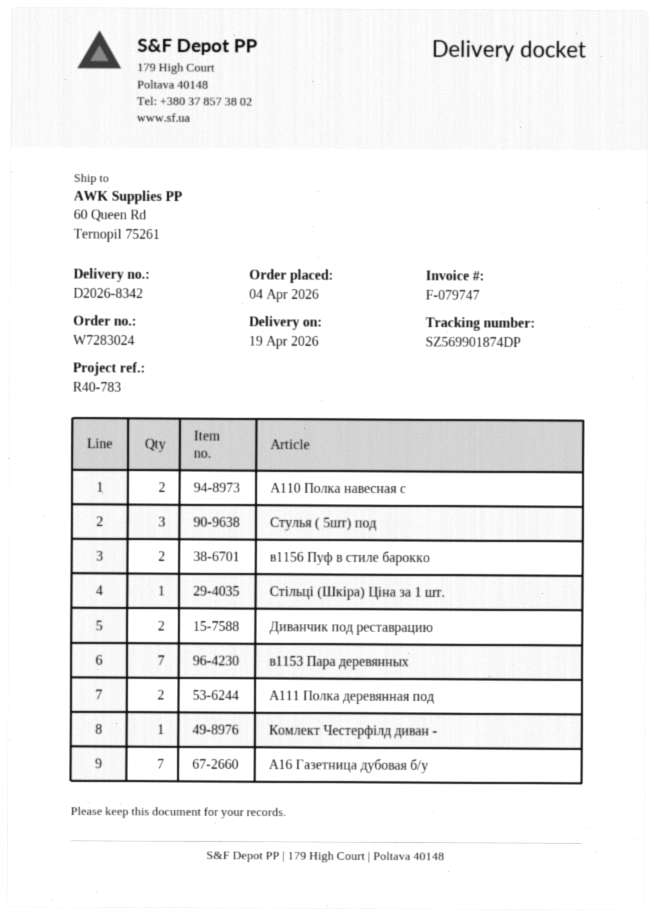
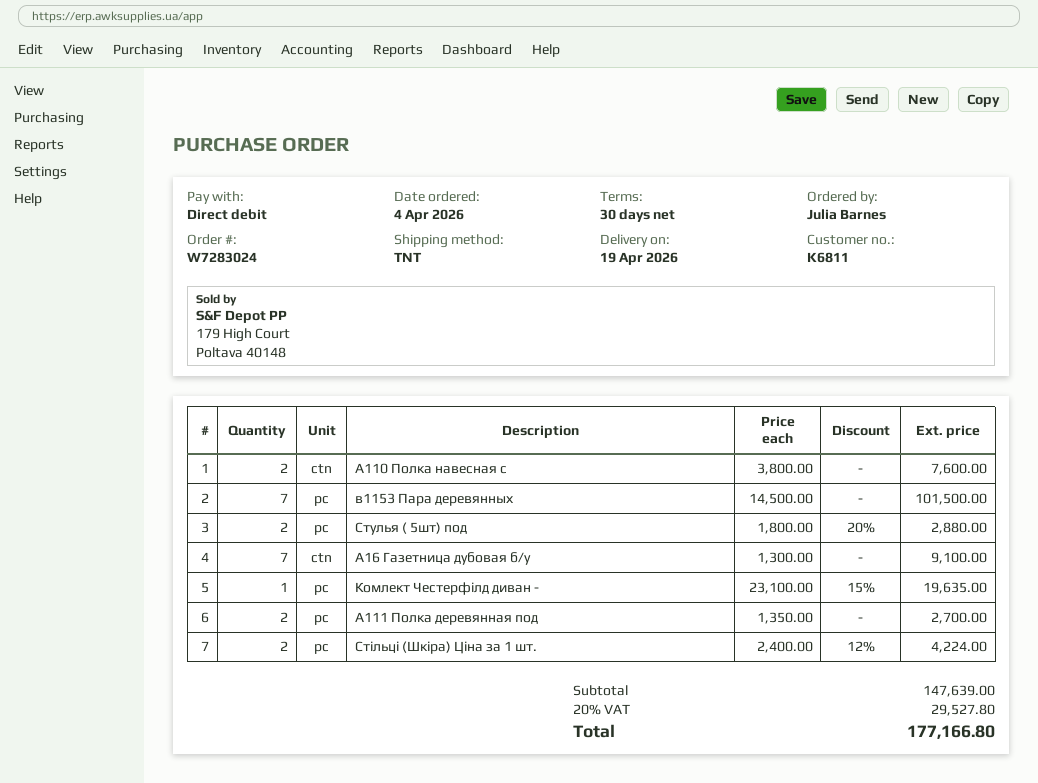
Стулья ( 5шт) под: 3 -> 2
в1156 Пуф в стиле барокко: 2 -> none
Стільці (Шкіра) Ціна за 1 шт.: 1 -> 2
Диванчик под реставрацию: 2 -> none

